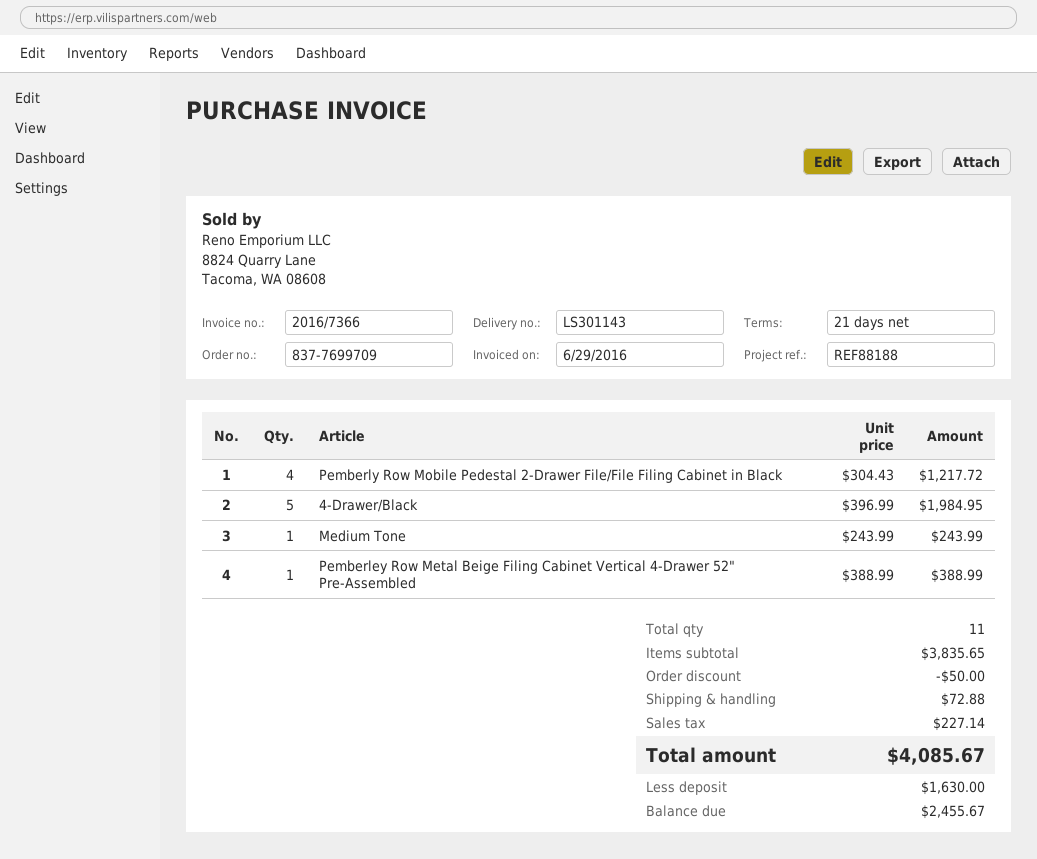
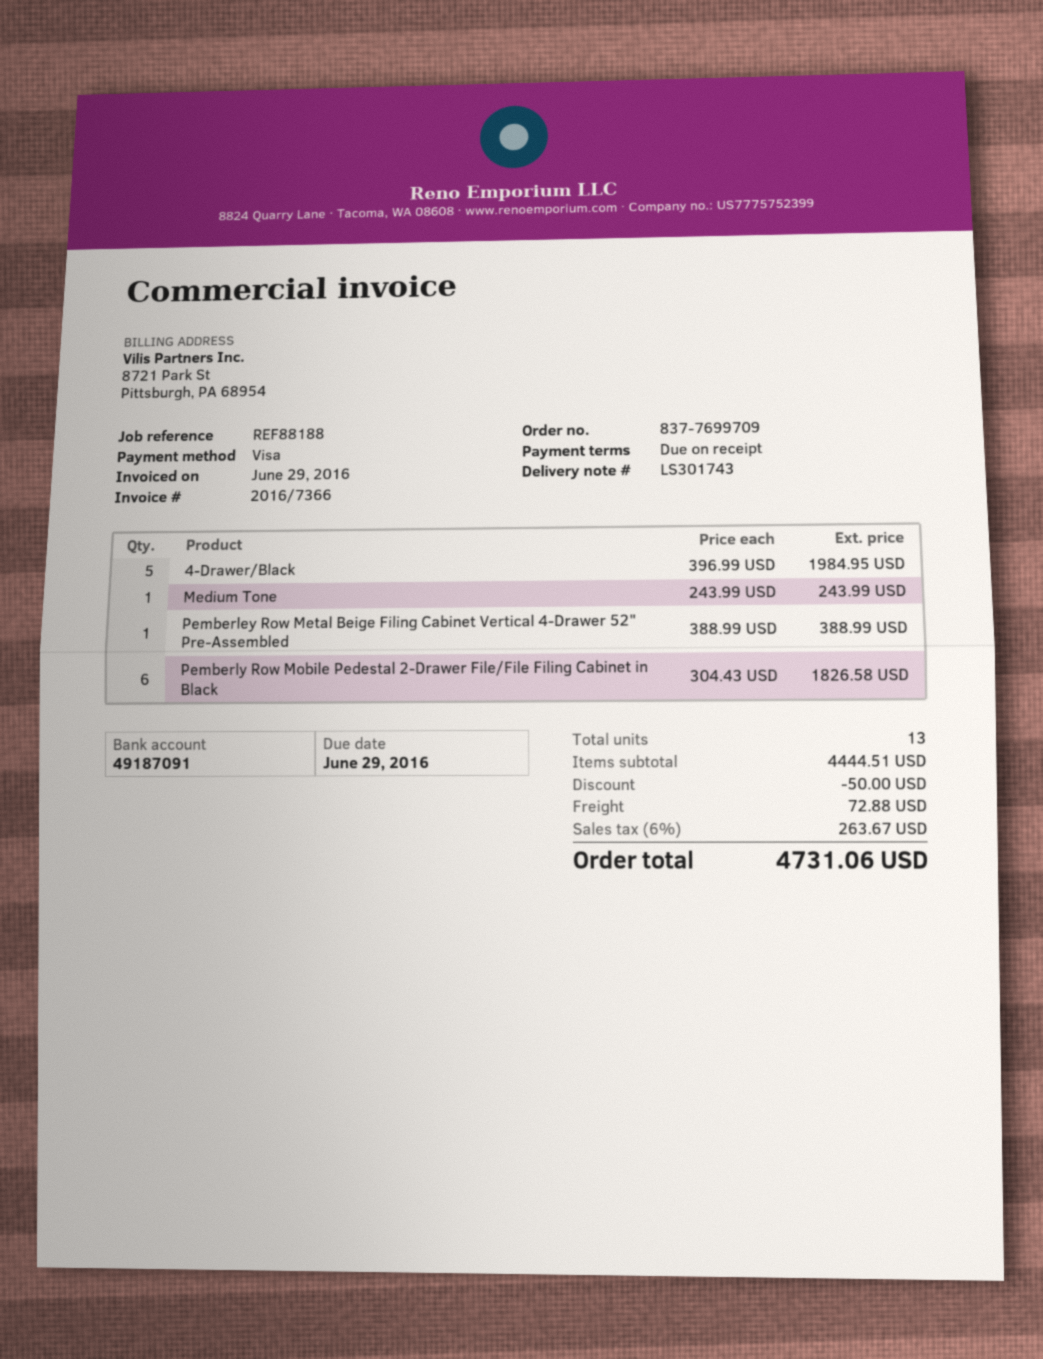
delivery note number: LS301143 -> LS301743
payment terms: 21 days -> on receipt
Pemberly Row Mobile Pedestal 2-Drawer File/File Filing Cabinet in Black: 4 x 304.43 = 1217.72 -> 6 x 304.43 = 1826.58
total quantity: 11 -> 13
subtotal: 3835.65 -> 4444.51
tax: 227.14 -> 263.67
total: 4085.67 -> 4731.06

